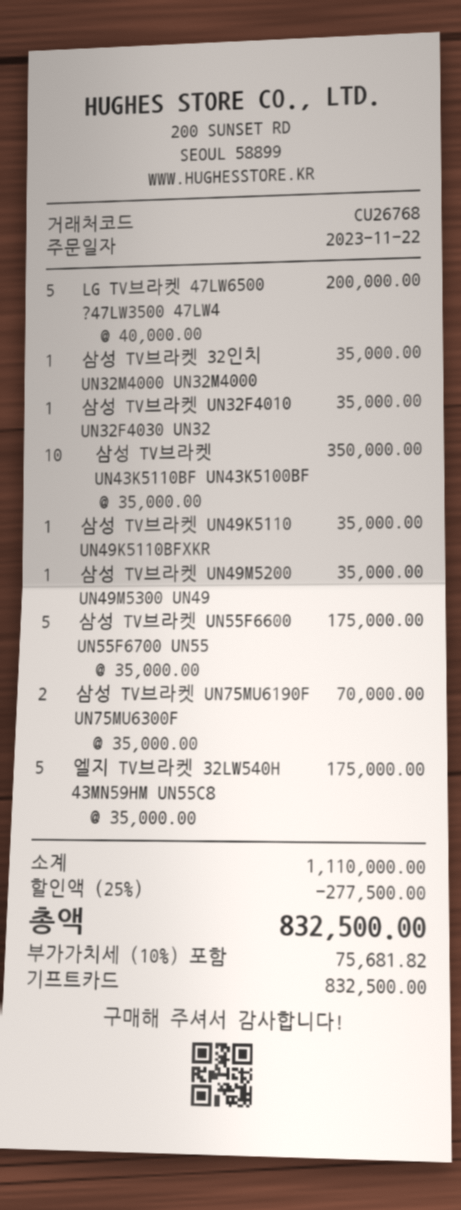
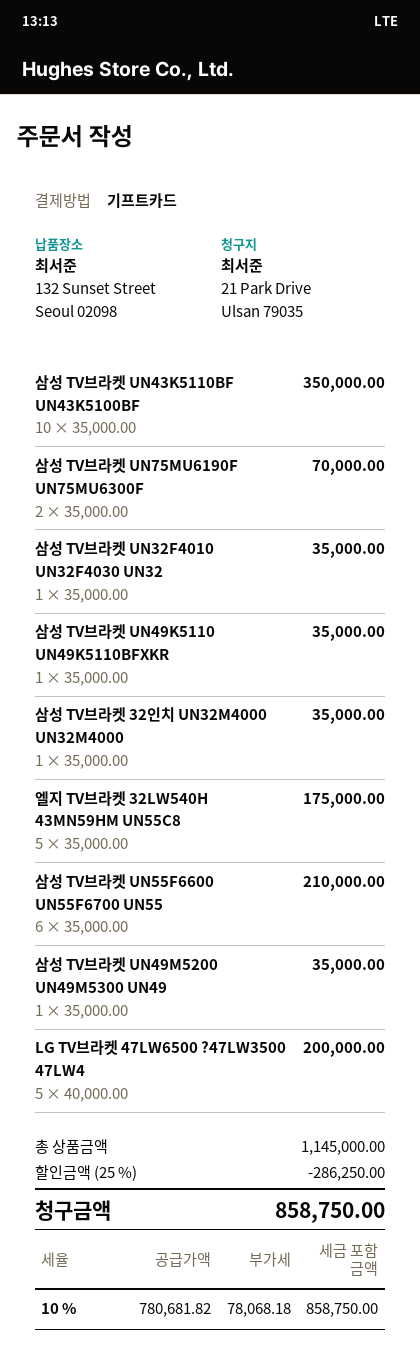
삼성 TV브라켓 UN55F6600 UN55F6700 UN55: 5 x 35000.00 = 175000.00 -> 6 x 35000.00 = 210000.00
subtotal: 1110000.00 -> 1145000.00
discount: 25% = 277500.00 -> 25% = 286250.00
tax: 10% = 75681.82 -> 10% = 78068.18
total: 832500.00 -> 858750.00

